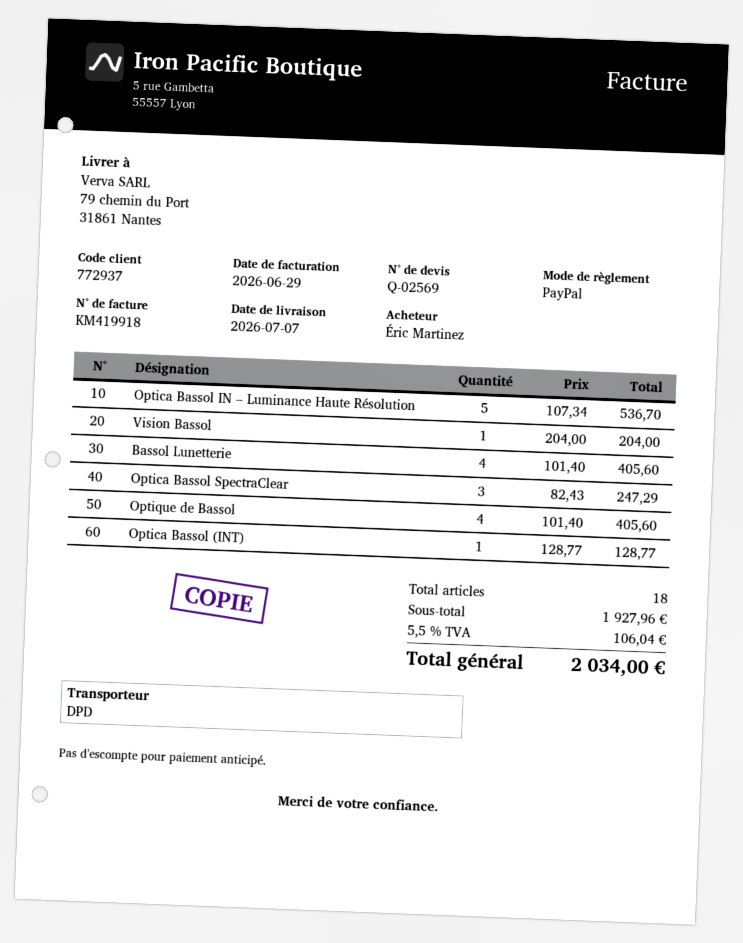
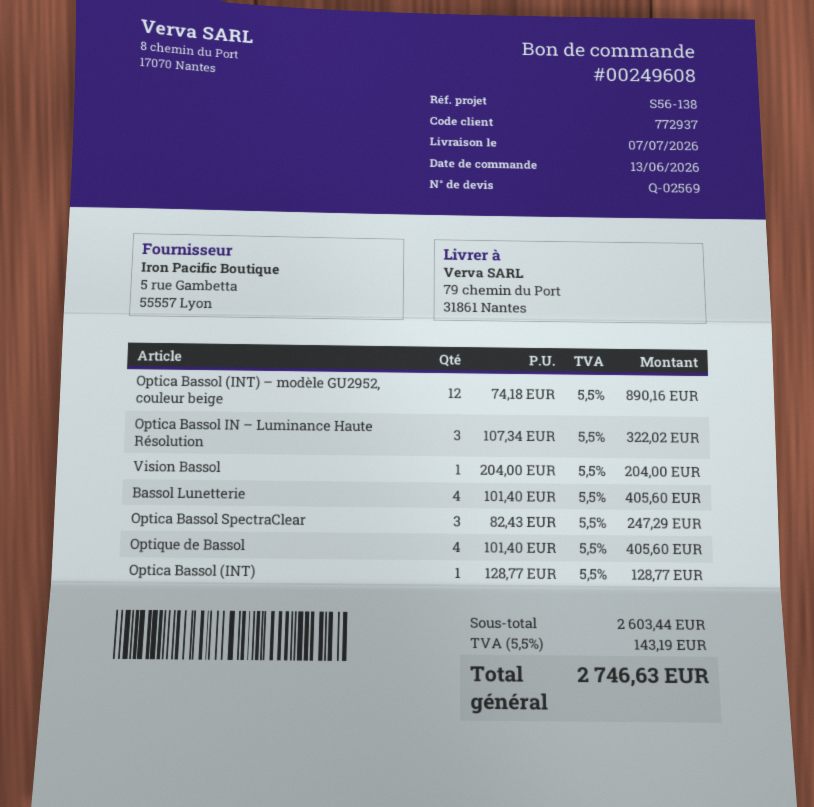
Optica Bassol IN – Luminance Haute Résolution: 5 x 107.34 = 536.70 -> 3 x 107.34 = 322.02
Optica Bassol (INT) – modèle GU2952, couleur beige: none -> 12 x 74.18 = 890.16
subtotal: 1927.96 -> 2603.44
tax: 5.5% = 106.04 -> 5.5% = 143.19
total: 2034.00 -> 2746.63

